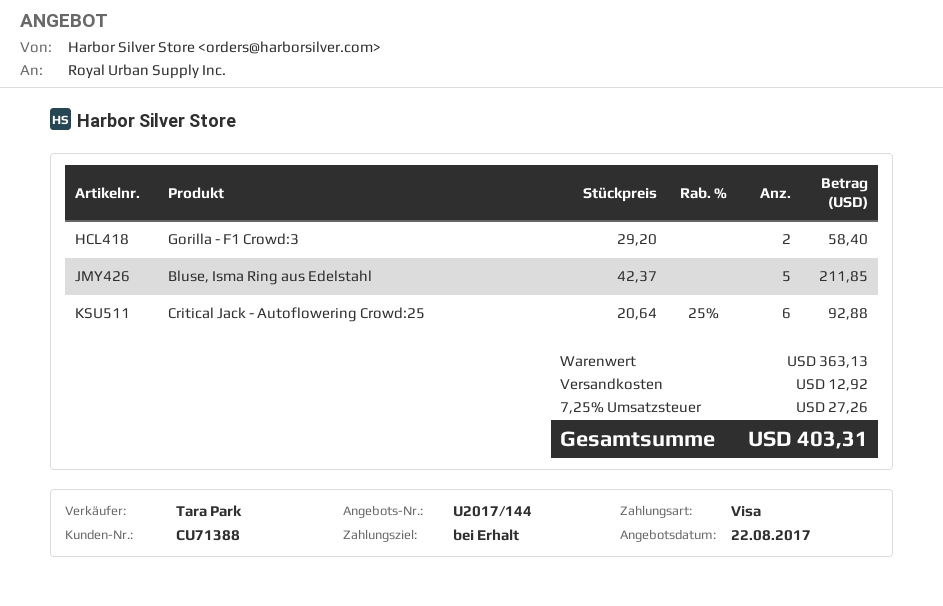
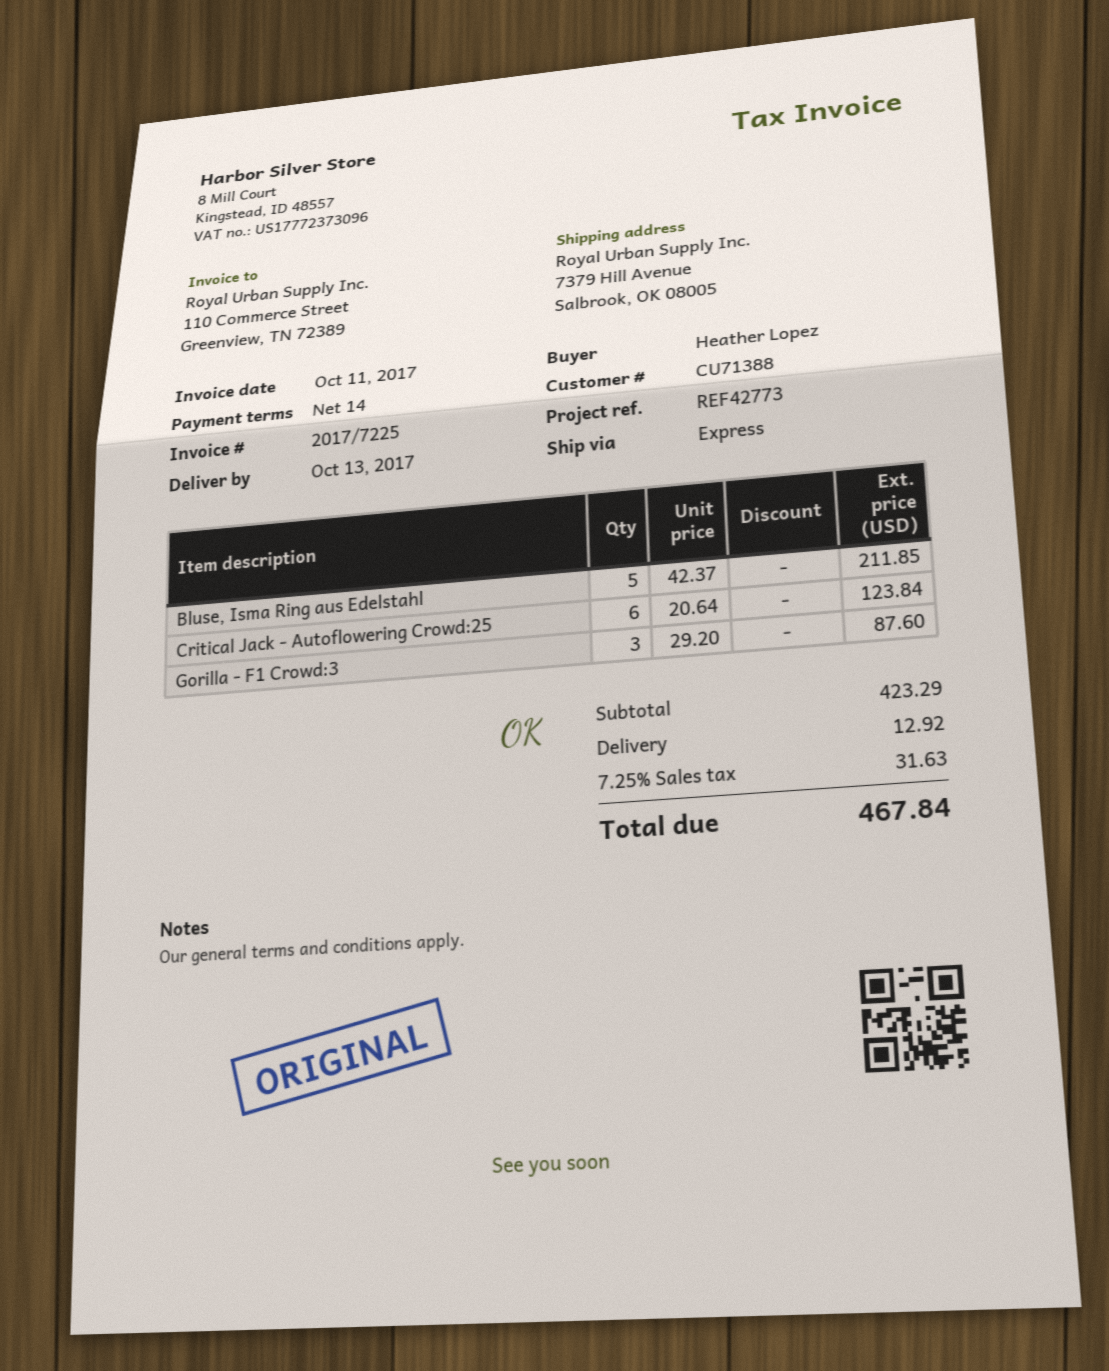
payment terms: on receipt -> 14 days
Gorilla - F1 Crowd:3: 2 x 29.20 = 58.40 -> 3 x 29.20 = 87.60
Critical Jack - Autoflowering Crowd:25: 6 x 20.64 - 25% = 92.88 -> 6 x 20.64 = 123.84
subtotal: 363.13 -> 423.29
tax: 7.25% = 27.26 -> 7.25% = 31.63
total: 403.31 -> 467.84

